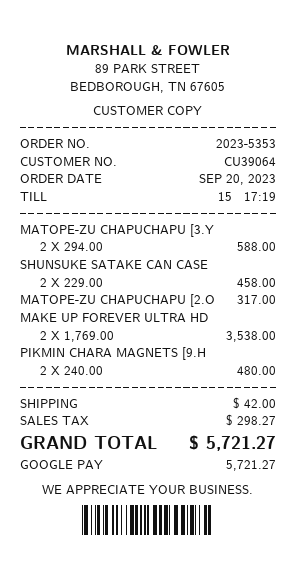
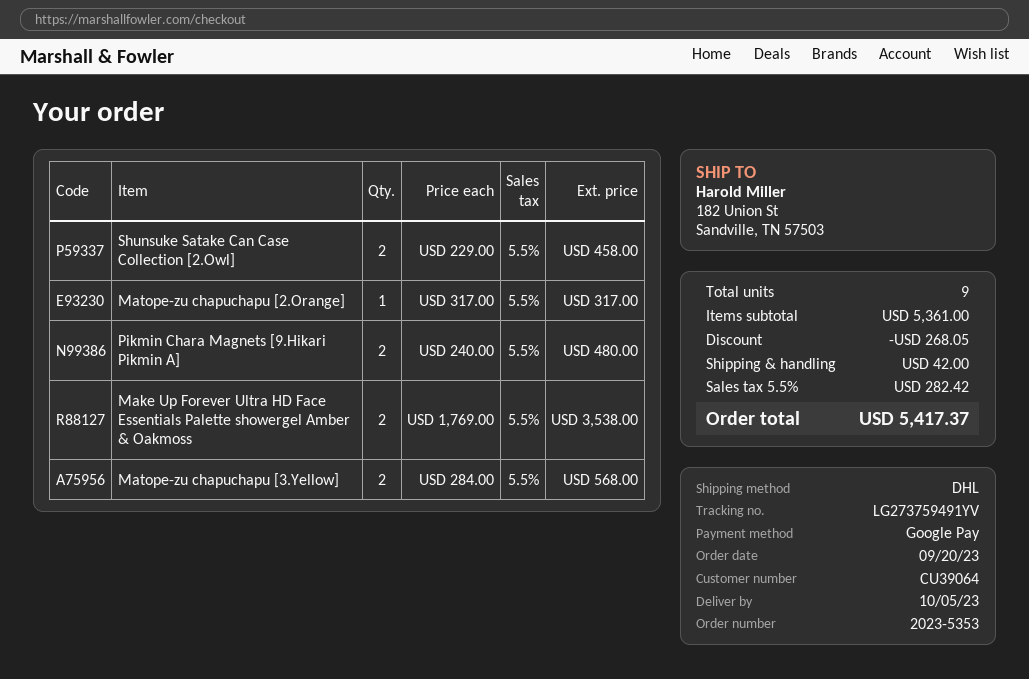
MATOPE-ZU CHAPUCHAPU [3.Y: 2 x 294.00 = 588.00 -> 2 x 284.00 = 568.00
discount: none -> 268.05
tax: 298.27 -> 282.42
total: 5721.27 -> 5417.37

